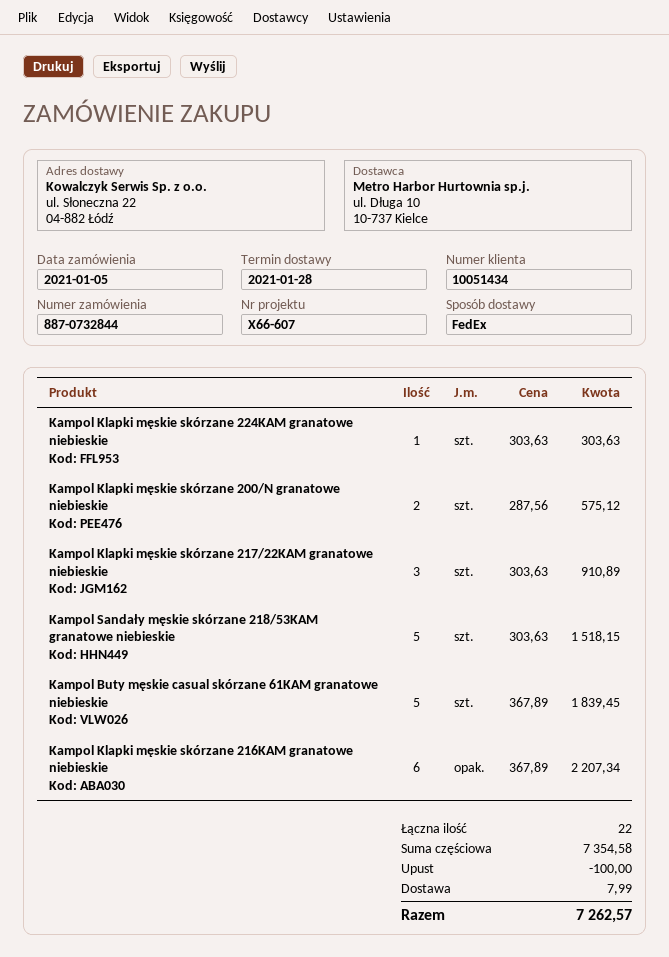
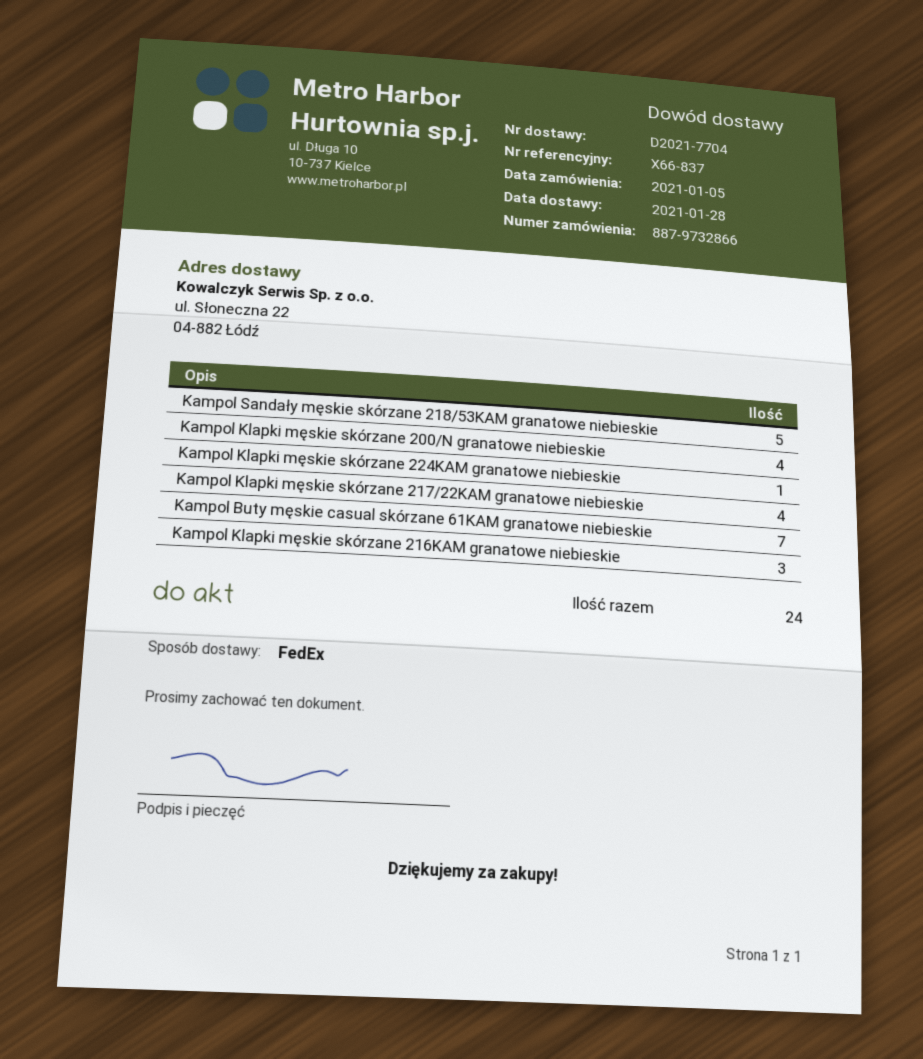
order number: 887-0732844 -> 887-9732866
reference: X66-607 -> X66-837
Kampol Klapki męskie skórzane 200/N granatowe niebieskie: 2 -> 4
Kampol Klapki męskie skórzane 217/22KAM granatowe niebieskie: 3 -> 4
Kampol Buty męskie casual skórzane 61KAM granatowe niebieskie: 5 -> 7
Kampol Klapki męskie skórzane 216KAM granatowe niebieskie: 6 -> 3
total quantity: 22 -> 24

